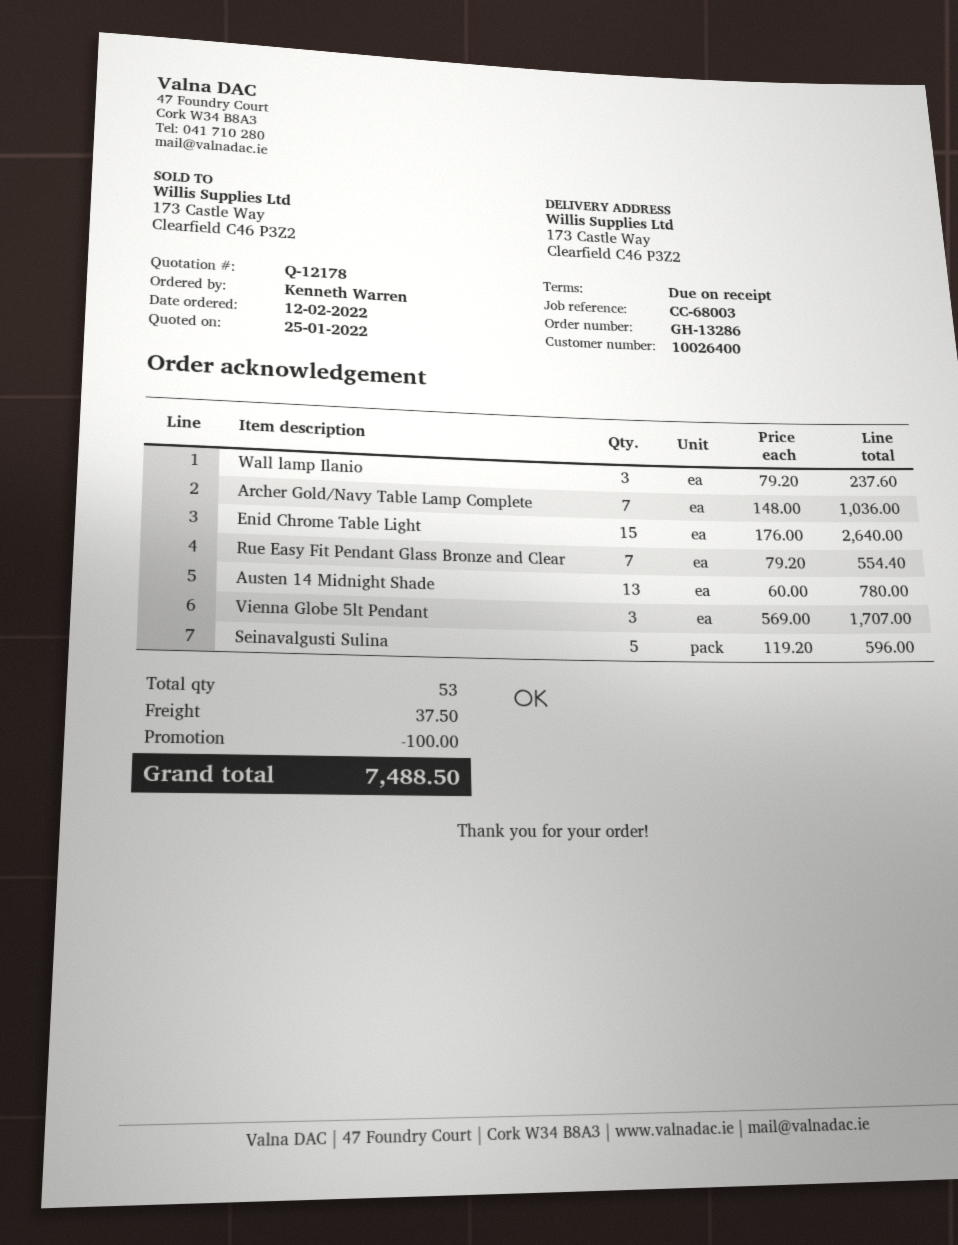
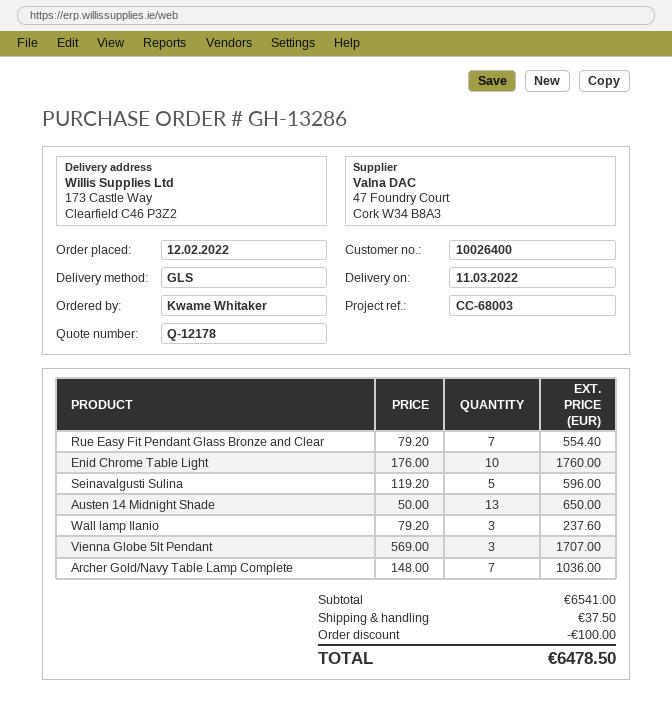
ordered by: Kenneth Warren -> Kwame Whitaker
Enid Chrome Table Light: 15 x 176.00 = 2640.00 -> 10 x 176.00 = 1760.00
Austen 14 Midnight Shade: 13 x 60.00 = 780.00 -> 13 x 50.00 = 650.00
total: 7488.50 -> 6478.50

